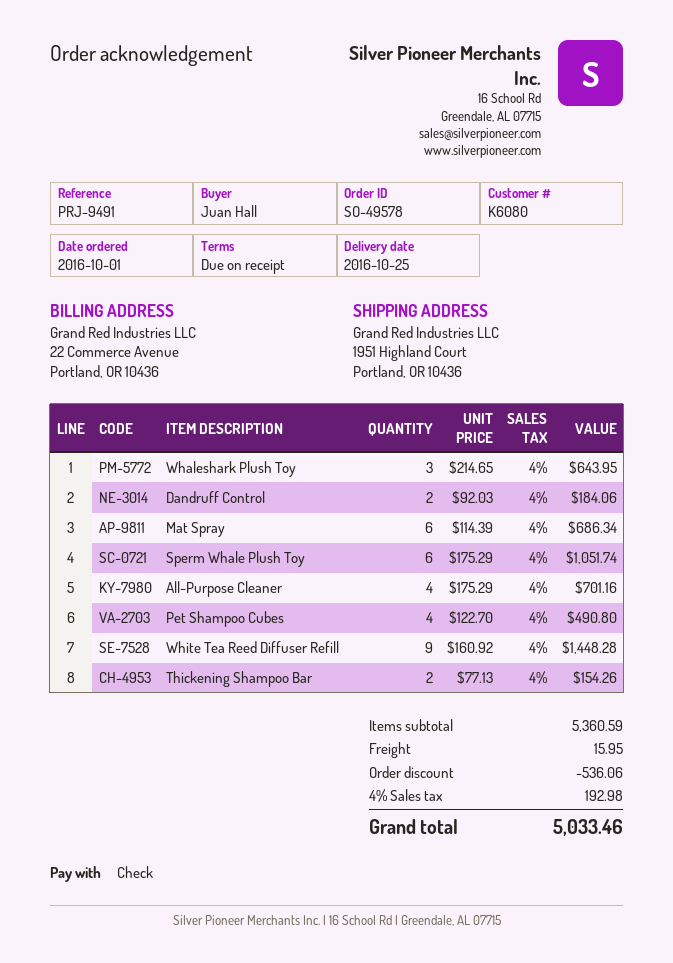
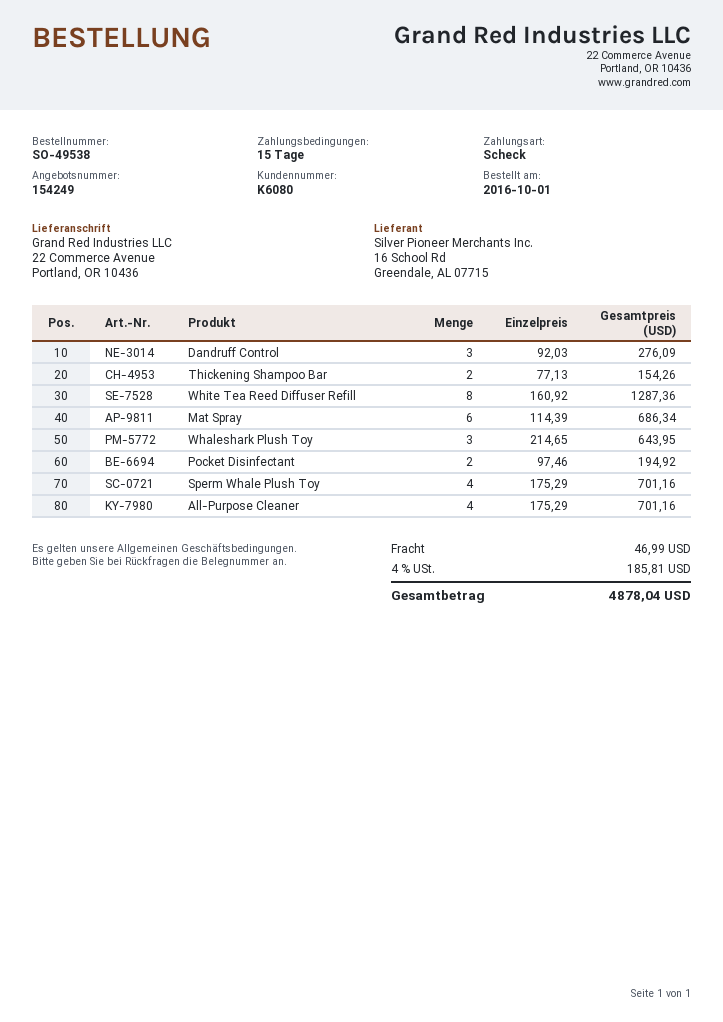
order number: SO-49578 -> SO-49538
payment terms: on receipt -> 15 days
ship to: 1951 Highland Court, Portland, OR 10436 -> 22 Commerce Avenue, Portland, OR 10436
Dandruff Control: 2 x 92.03 = 184.06 -> 3 x 92.03 = 276.09
Sperm Whale Plush Toy: 6 x 175.29 = 1051.74 -> 4 x 175.29 = 701.16
Pet Shampoo Cubes: 4 x 122.70 = 490.80 -> none
White Tea Reed Diffuser Refill: 9 x 160.92 = 1448.28 -> 8 x 160.92 = 1287.36
Pocket Disinfectant: none -> 2 x 97.46 = 194.92
discount: 536.06 -> none
shipping: 15.95 -> 46.99
tax: 4% = 192.98 -> 4% = 185.81
total: 5033.46 -> 4878.04

